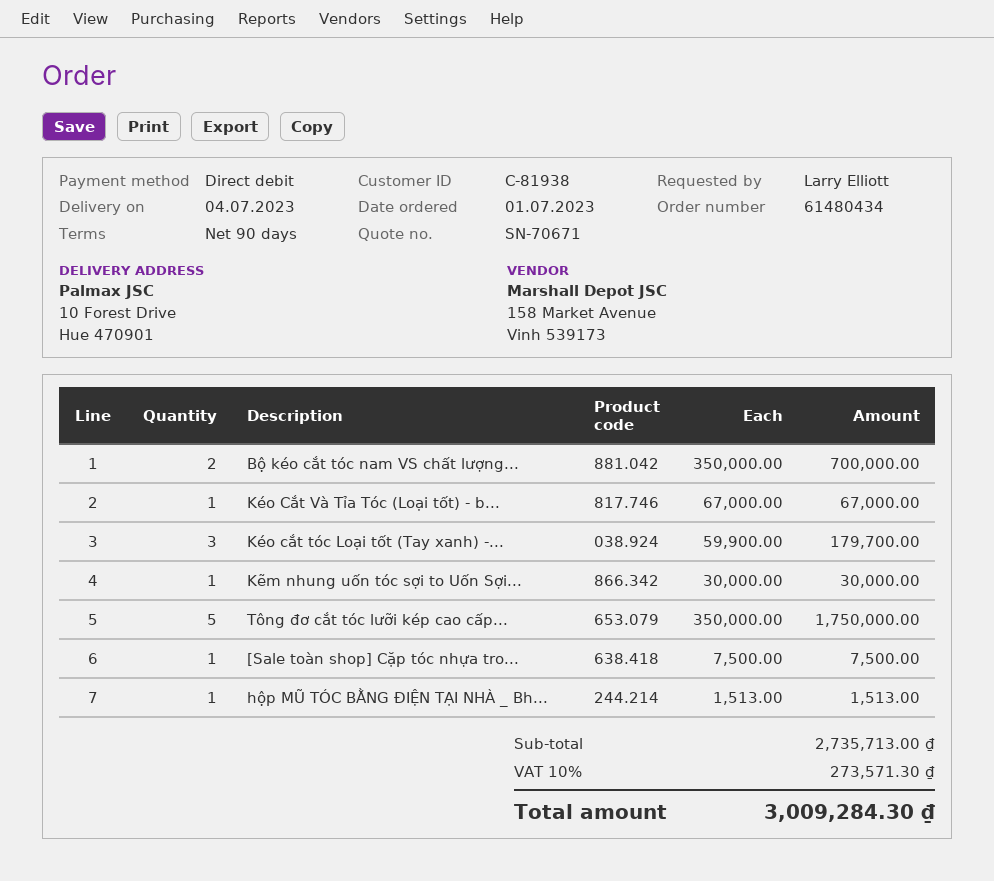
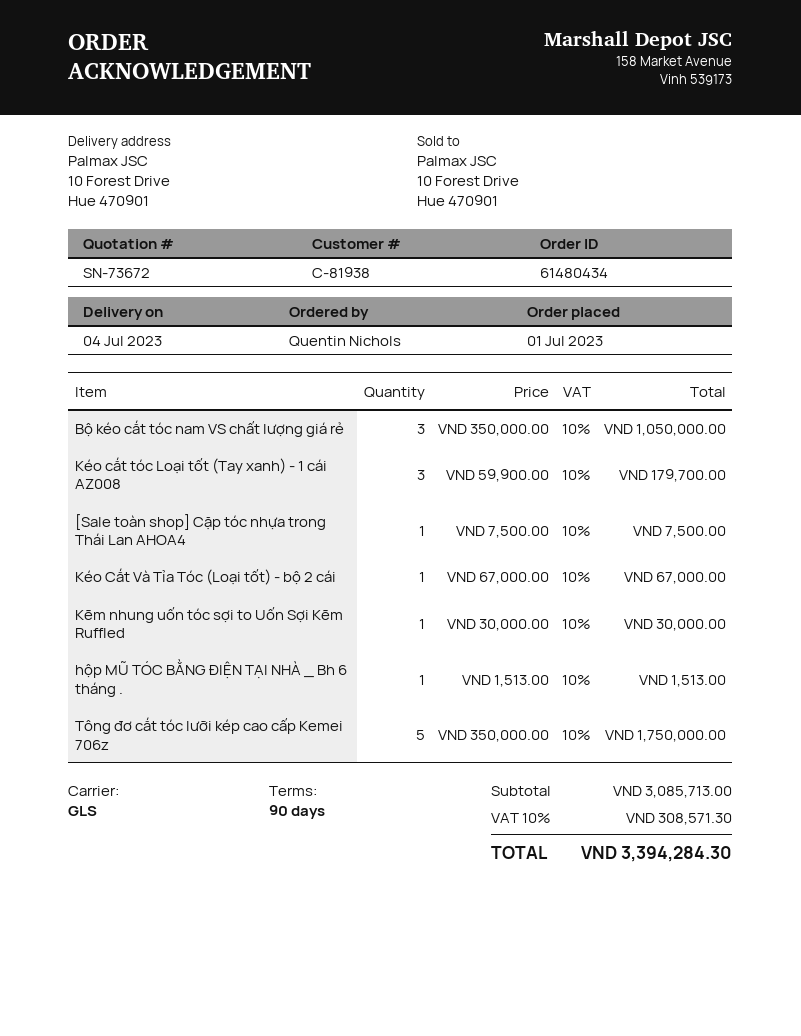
quote number: SN-70671 -> SN-73672
ordered by: Larry Elliott -> Quentin Nichols
Bộ kéo cắt tóc nam VS chất lượng...: 2 x 350000.00 = 700000.00 -> 3 x 350000.00 = 1050000.00
subtotal: 2735713.00 -> 3085713.00
tax: 10% = 273571.30 -> 10% = 308571.30
total: 3009284.30 -> 3394284.30

